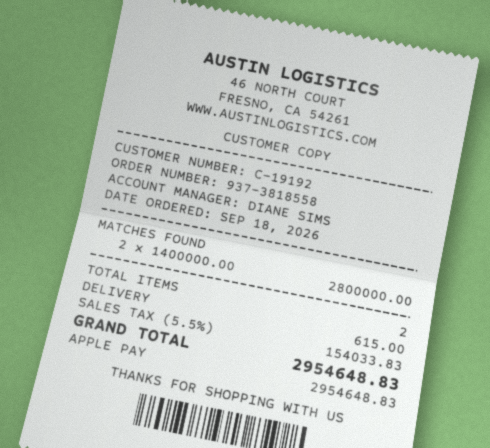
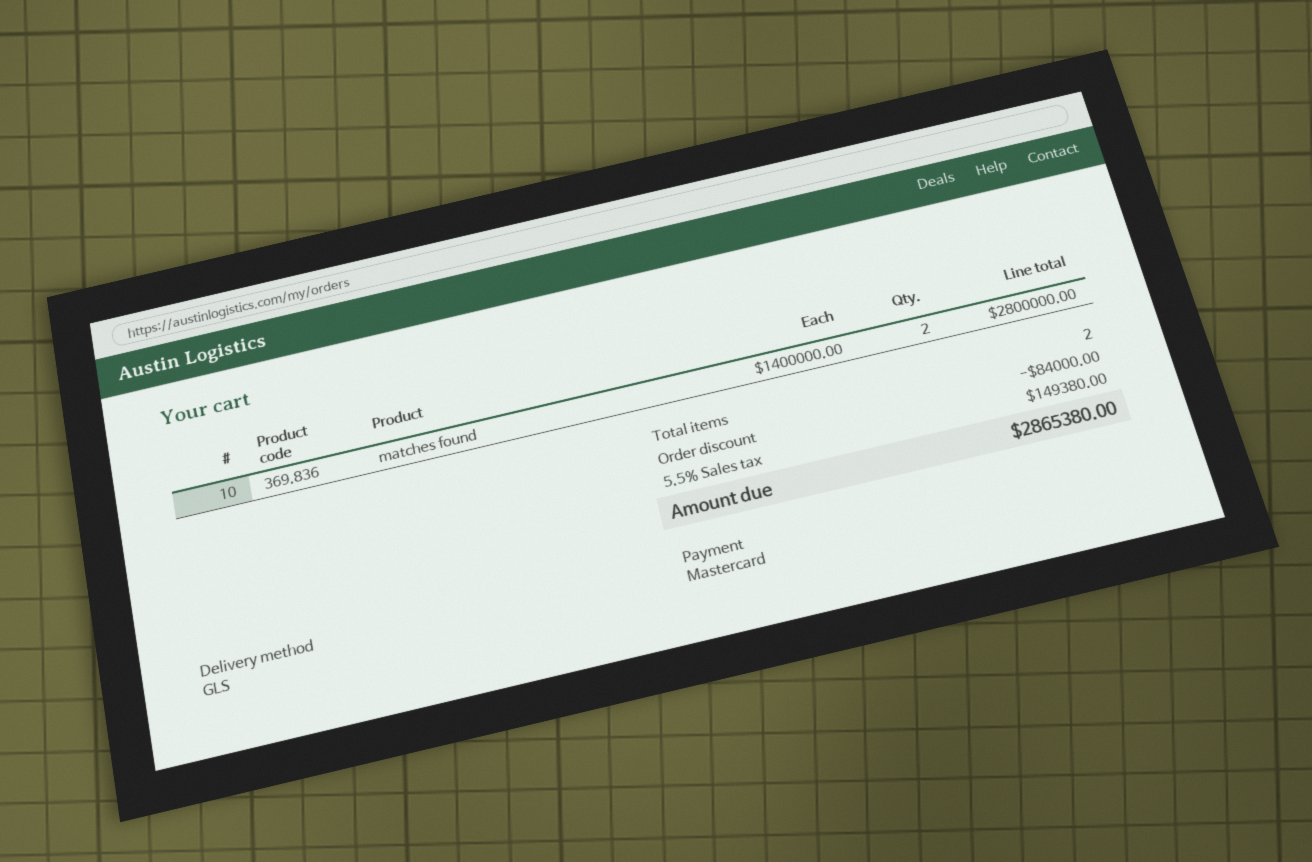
payment method: Apple Pay -> Mastercard
discount: none -> 84000.00
shipping: 615.00 -> none
tax: 5.5% = 154033.83 -> 5.5% = 149380.00
total: 2954648.83 -> 2865380.00

